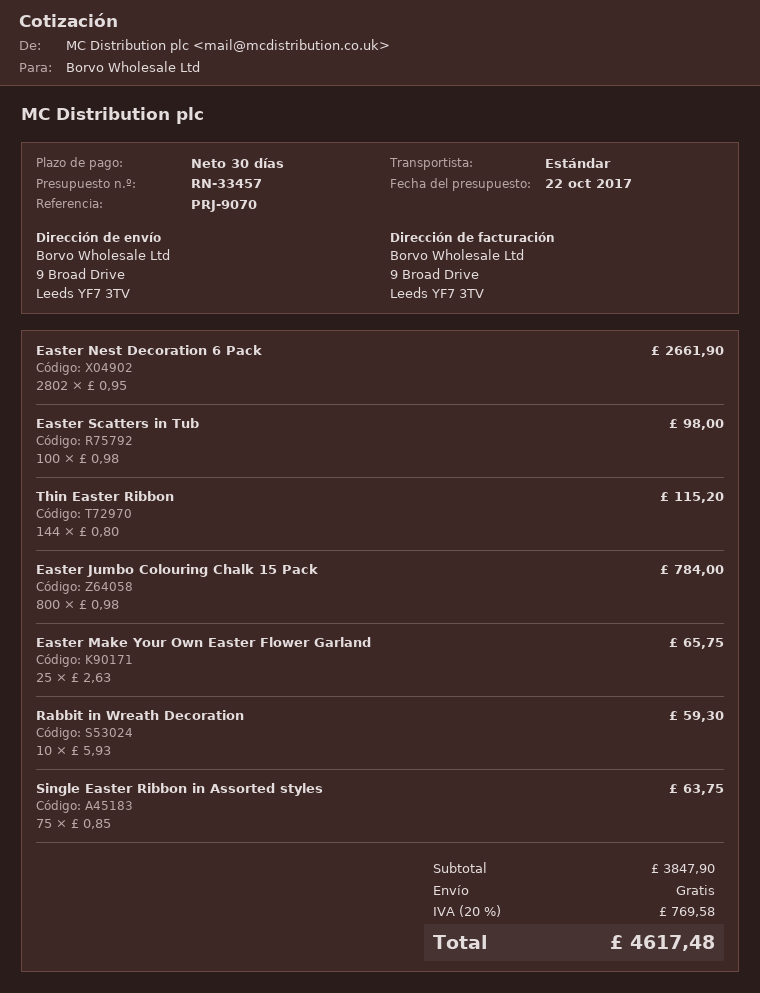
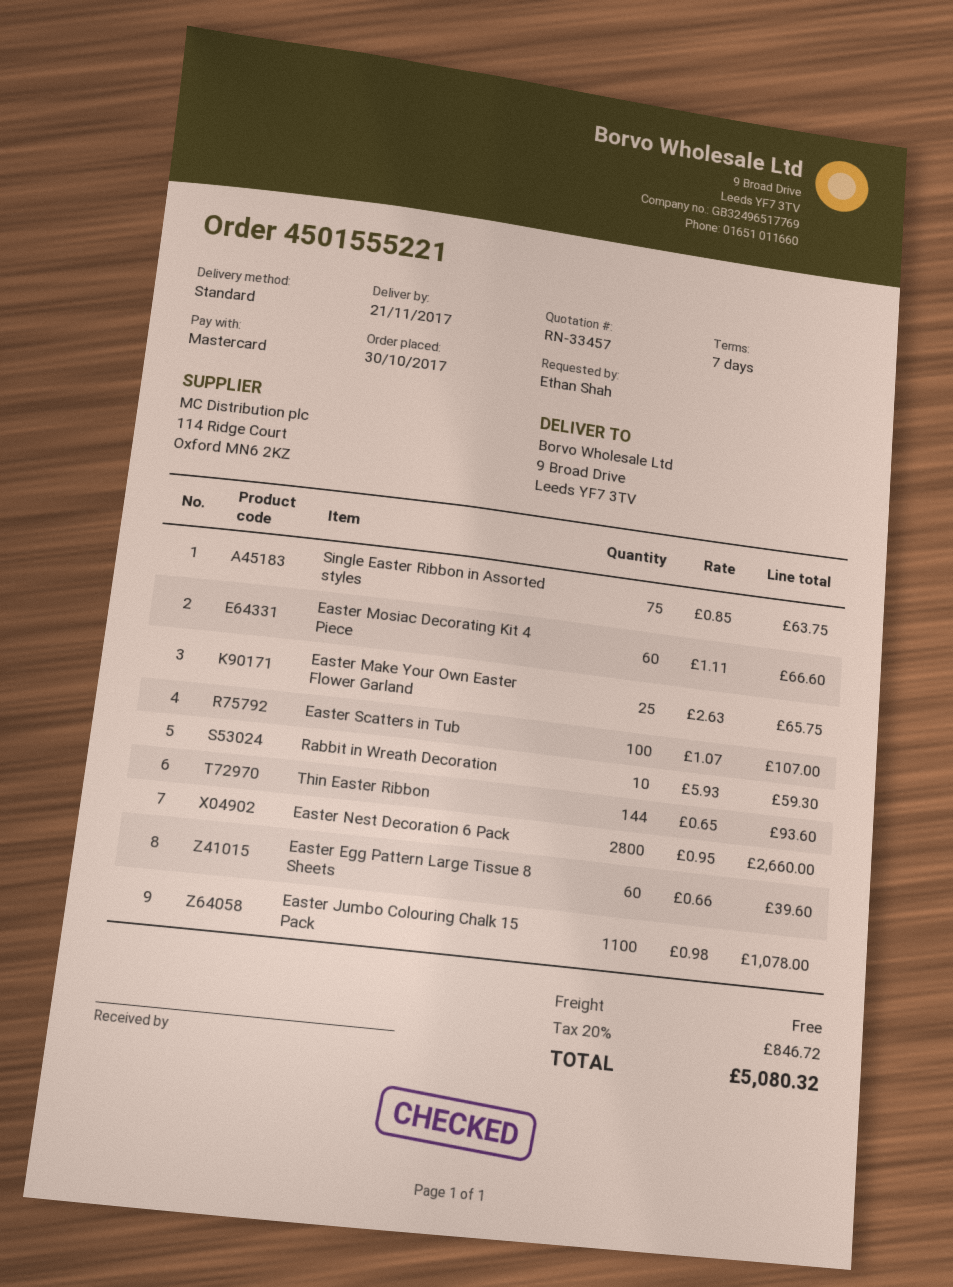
payment terms: 30 days -> 7 days
Easter Nest Decoration 6 Pack: 2802 x 0.95 = 2661.90 -> 2800 x 0.95 = 2660.00
Easter Scatters in Tub: 100 x 0.98 = 98.00 -> 100 x 1.07 = 107.00
Thin Easter Ribbon: 144 x 0.80 = 115.20 -> 144 x 0.65 = 93.60
Easter Jumbo Colouring Chalk 15 Pack: 800 x 0.98 = 784.00 -> 1100 x 0.98 = 1078.00
Easter Mosiac Decorating Kit 4 Piece: none -> 60 x 1.11 = 66.60
Easter Egg Pattern Large Tissue 8 Sheets: none -> 60 x 0.66 = 39.60
tax: 20% = 769.58 -> 20% = 846.72
total: 4617.48 -> 5080.32

